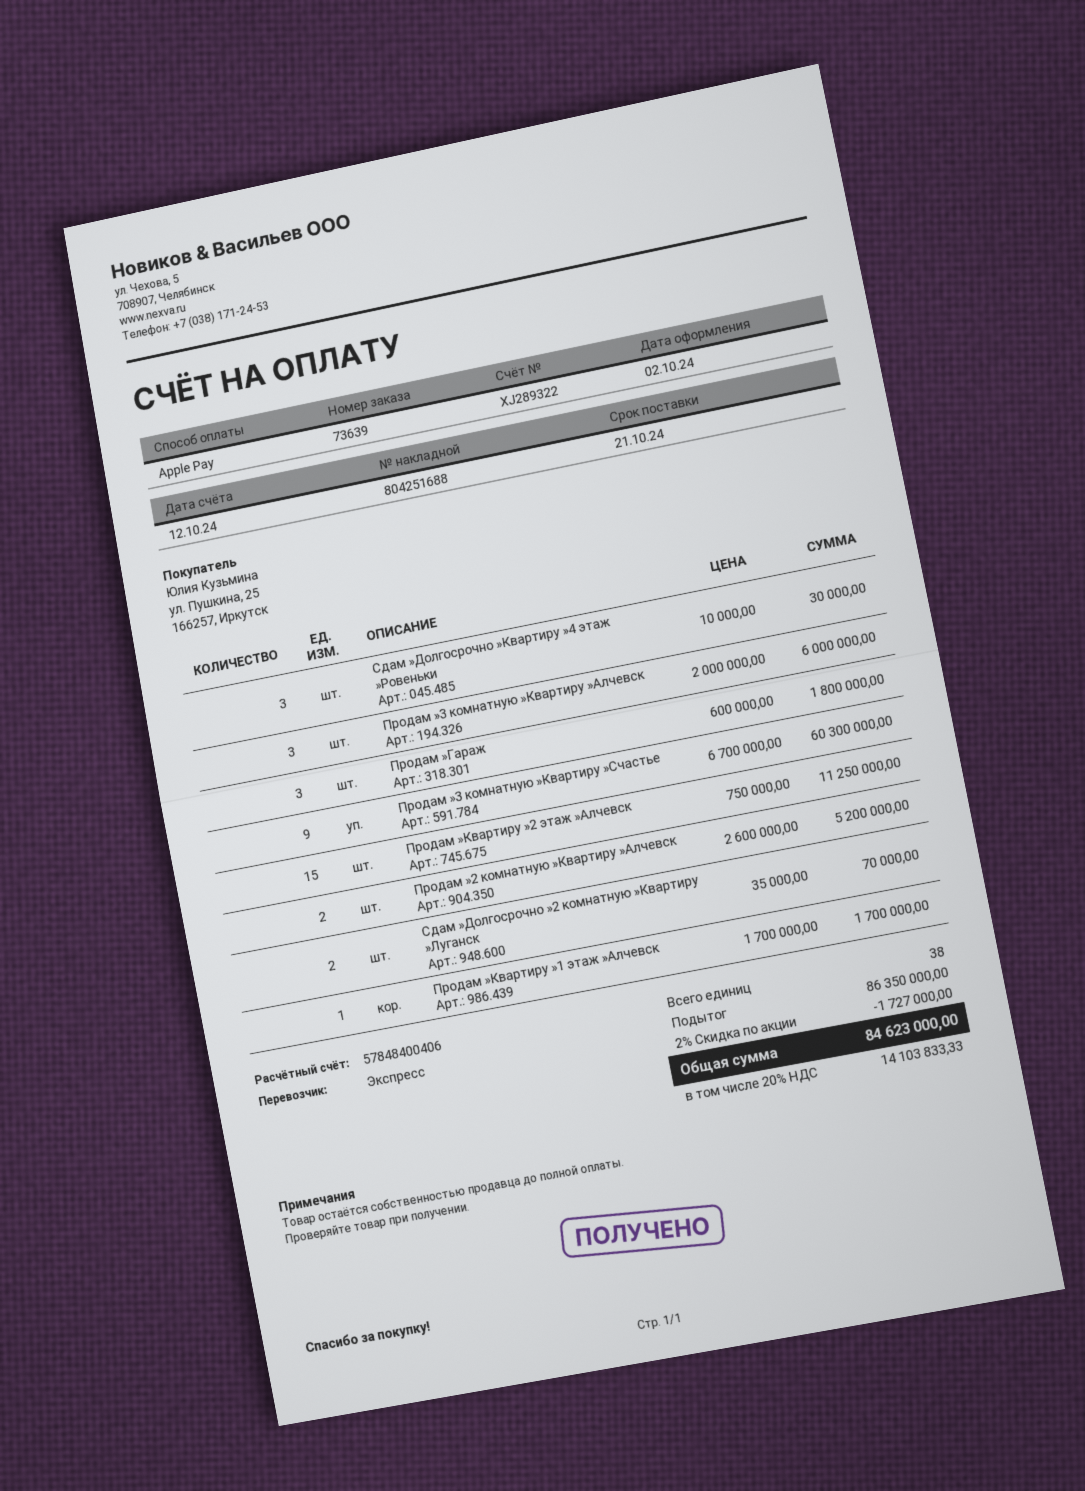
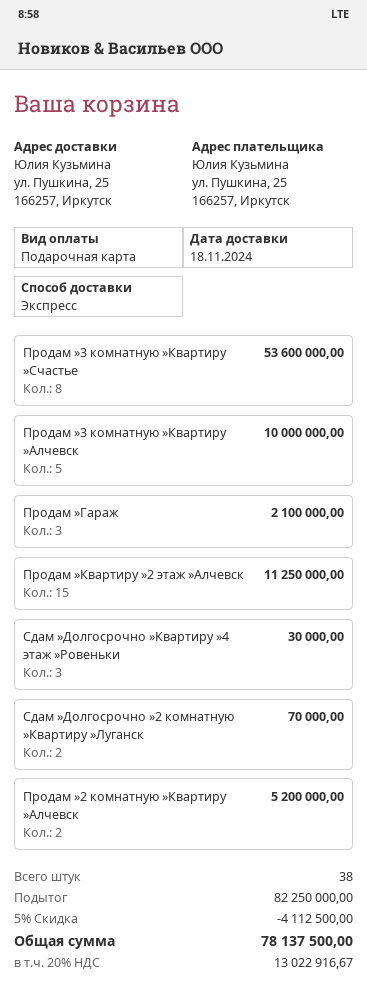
delivery date: 2024-10-21 -> 2024-11-18
payment method: Apple Pay -> gift card
Продам »3 комнатную »Квартиру »Алчевск: 3 for 6000000.00 -> 5 for 10000000.00
Продам »Гараж: 3 for 1800000.00 -> 3 for 2100000.00
Продам »3 комнатную »Квартиру »Счастье: 9 for 60300000.00 -> 8 for 53600000.00
Продам »Квартиру »1 этаж »Алчевск: 1 for 1700000.00 -> none
subtotal: 86350000.00 -> 82250000.00
discount: 2% = 1727000.00 -> 5% = 4112500.00
tax: 20% = 14103833.33 -> 20% = 13022916.67
total: 84623000.00 -> 78137500.00

